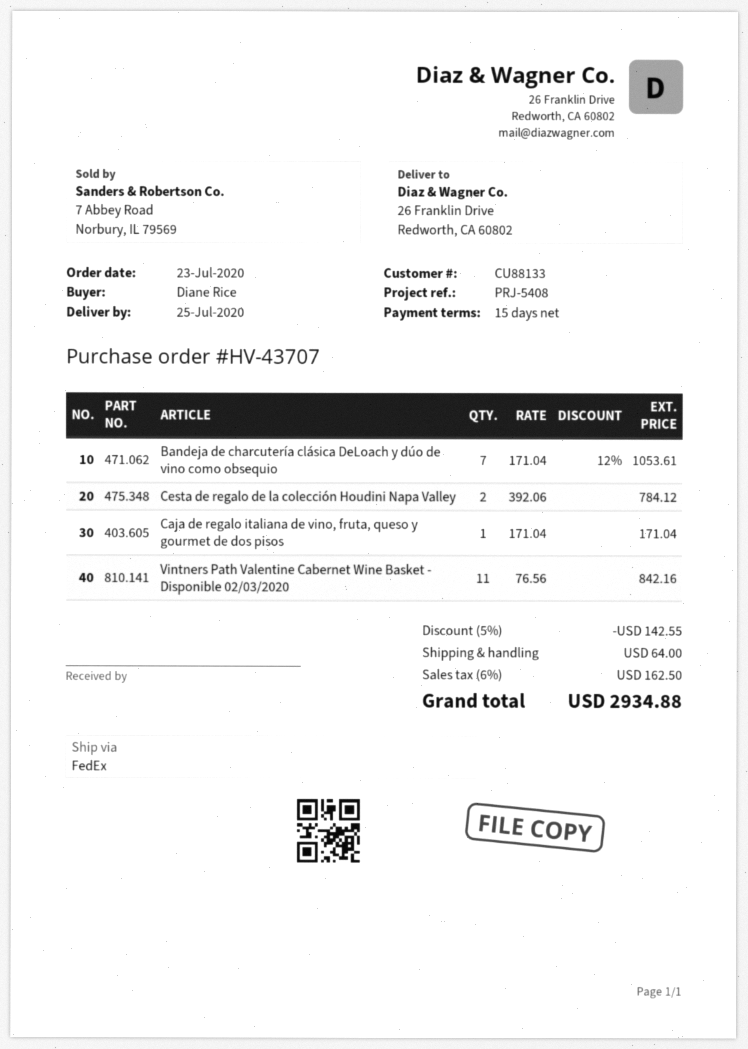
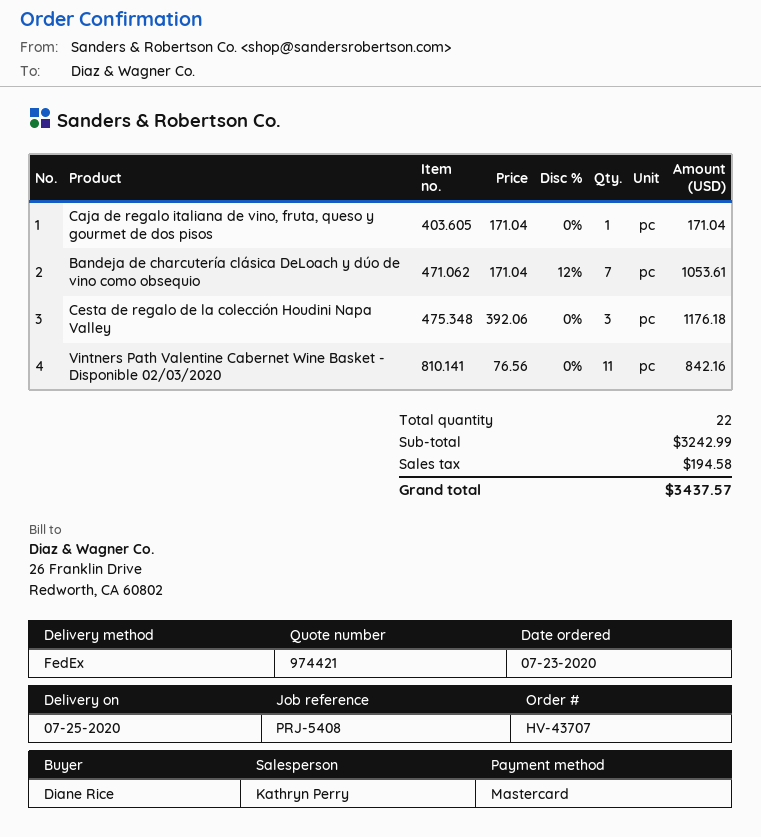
Cesta de regalo de la colección Houdini Napa Valley: 2 x 392.06 = 784.12 -> 3 x 392.06 = 1176.18
discount: 5% = 142.55 -> none
shipping: 64.00 -> none
tax: 162.50 -> 194.58
total: 2934.88 -> 3437.57

